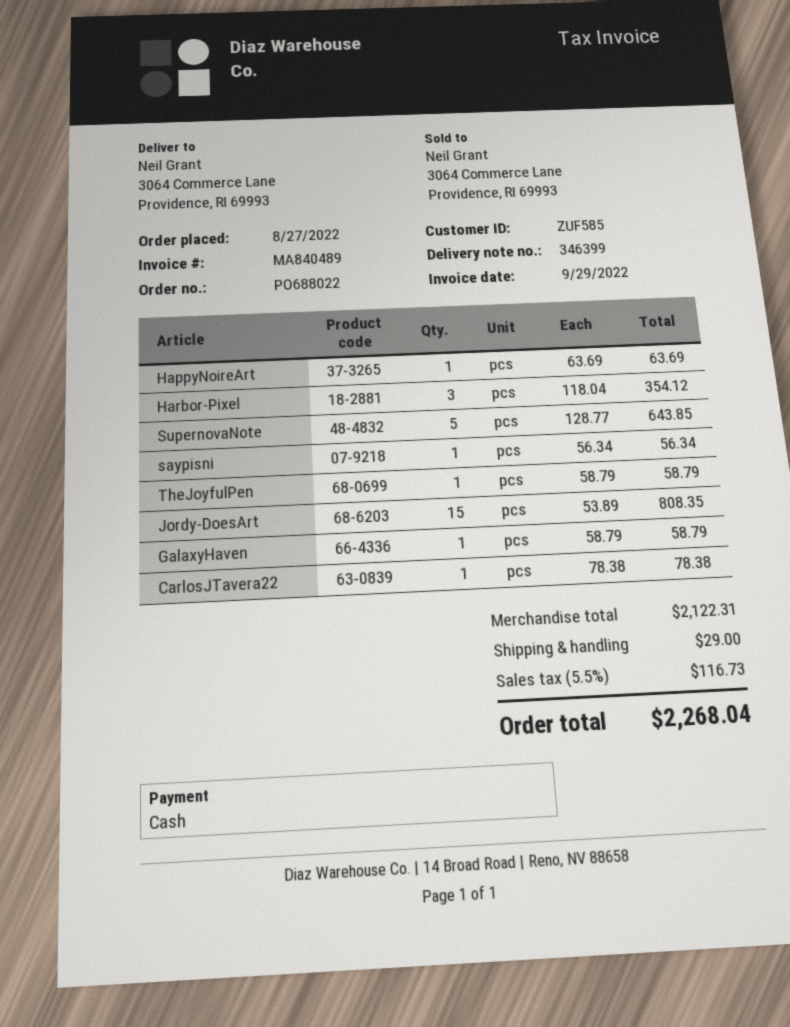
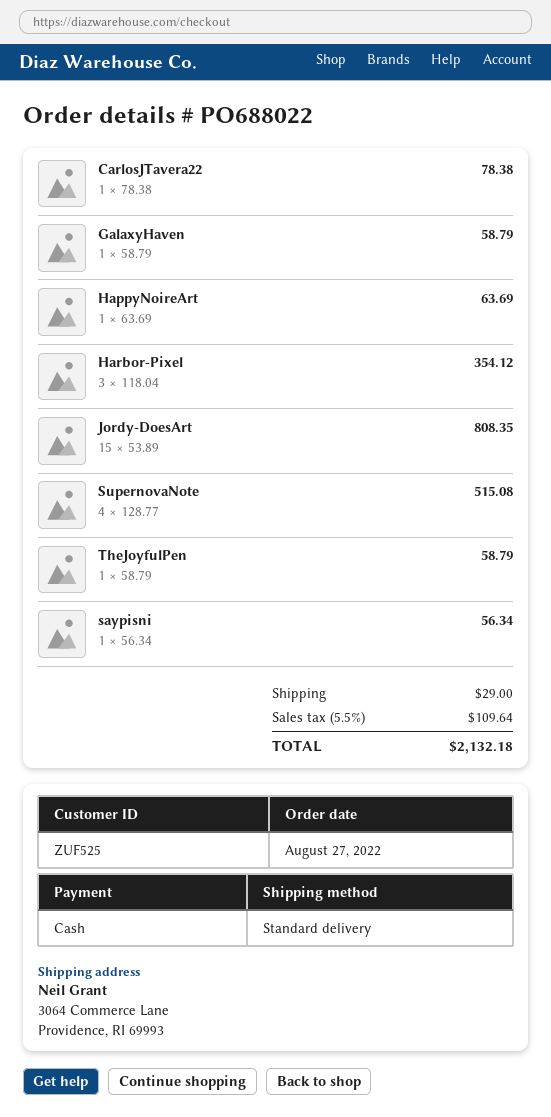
customer number: ZUF585 -> ZUF525
SupernovaNote: 5 x 128.77 = 643.85 -> 4 x 128.77 = 515.08
tax: 5.5% = 116.73 -> 5.5% = 109.64
total: 2268.04 -> 2132.18

